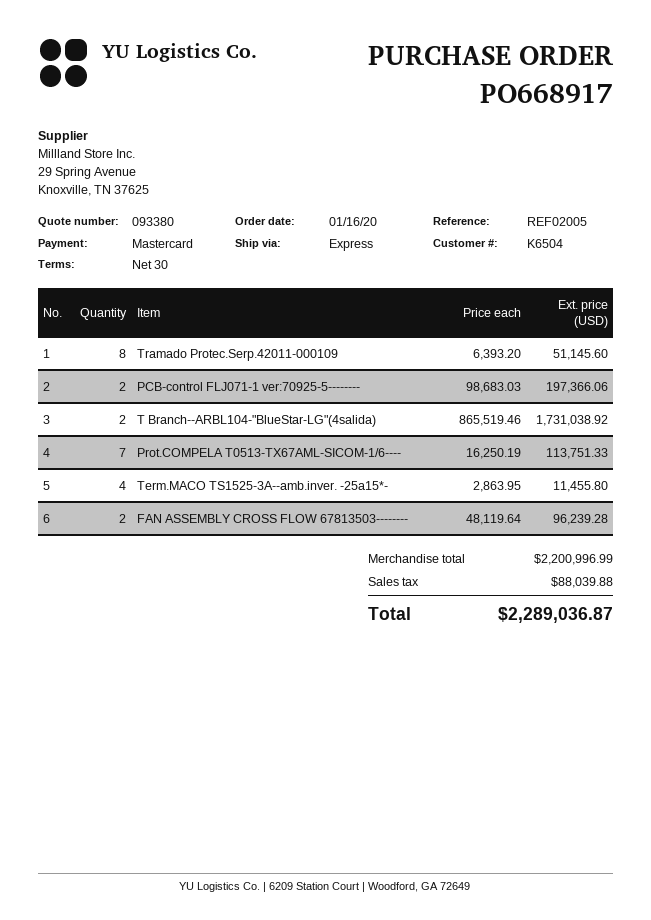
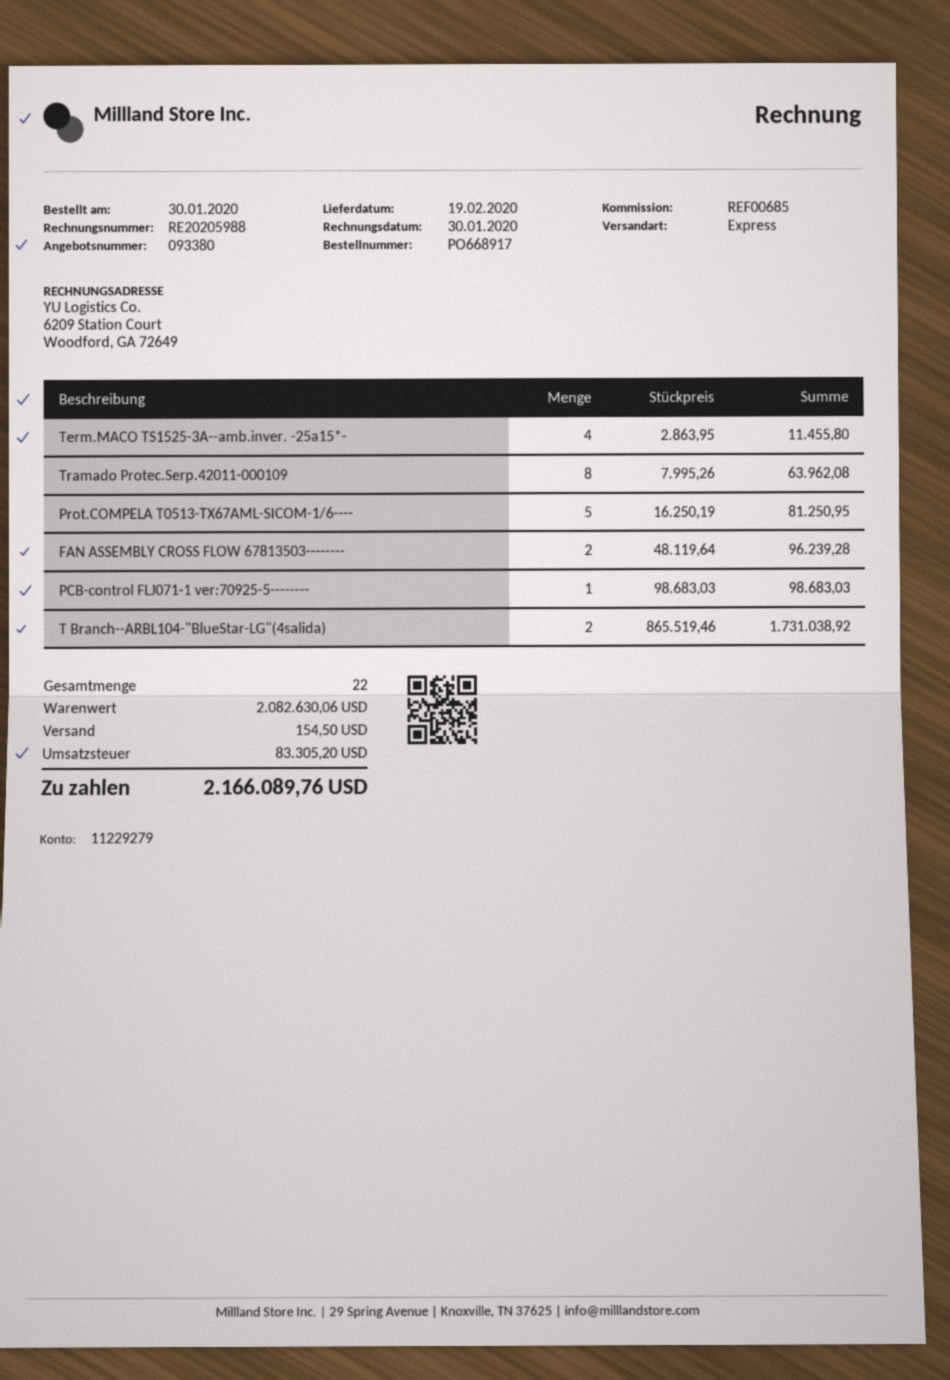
order date: 2020-01-16 -> 2020-01-30
reference: REF02005 -> REF00685
Tramado Protec.Serp.42011-000109: 8 x 6393.20 = 51145.60 -> 8 x 7995.26 = 63962.08
PCB-control FLJ071-1 ver:70925-5--------: 2 x 98683.03 = 197366.06 -> 1 x 98683.03 = 98683.03
Prot.COMPELA T0513-TX67AML-SICOM-1/6----: 7 x 16250.19 = 113751.33 -> 5 x 16250.19 = 81250.95
subtotal: 2200996.99 -> 2082630.06
shipping: none -> 154.50
tax: 88039.88 -> 83305.20
total: 2289036.87 -> 2166089.76

